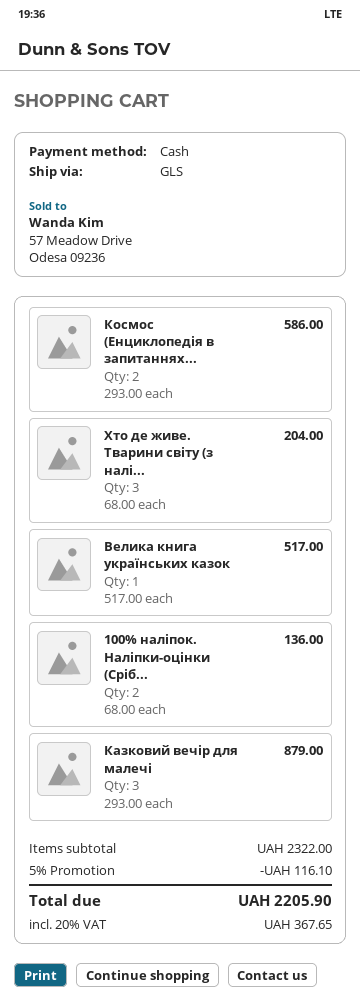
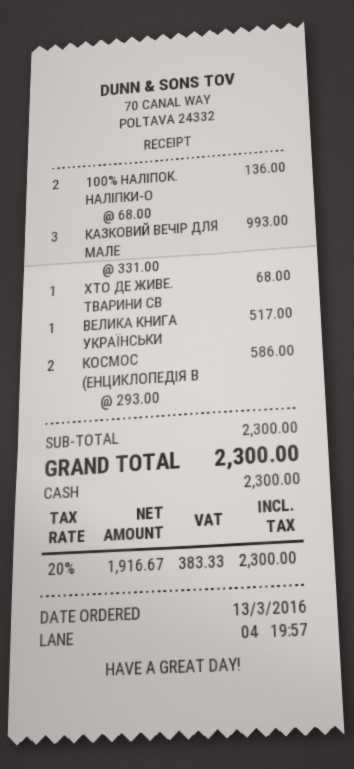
Хто де живе. Тварини світу (з налі...: 3 x 68.00 = 204.00 -> 1 x 68.00 = 68.00
Казковий вечір для малечі: 3 x 293.00 = 879.00 -> 3 x 331.00 = 993.00
subtotal: 2322.00 -> 2300.00
discount: 5% = 116.10 -> none
tax: 20% = 367.65 -> 20% = 383.33
total: 2205.90 -> 2300.00

